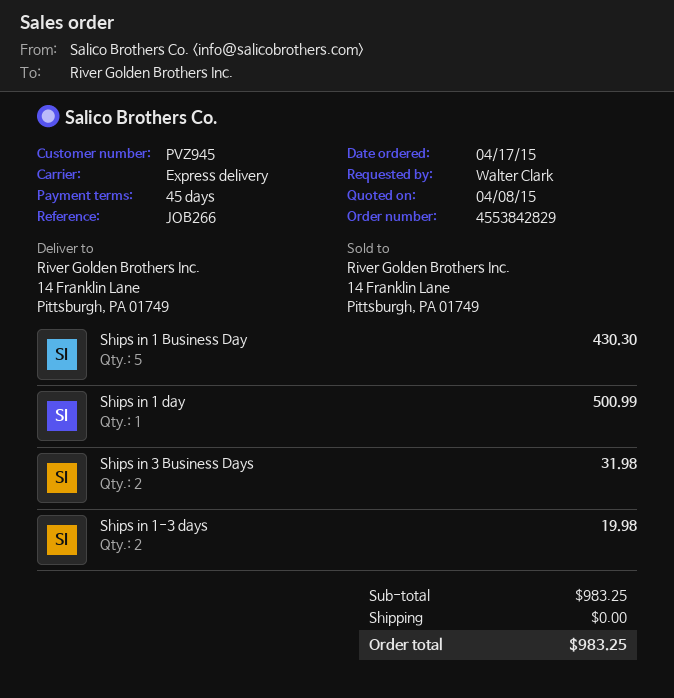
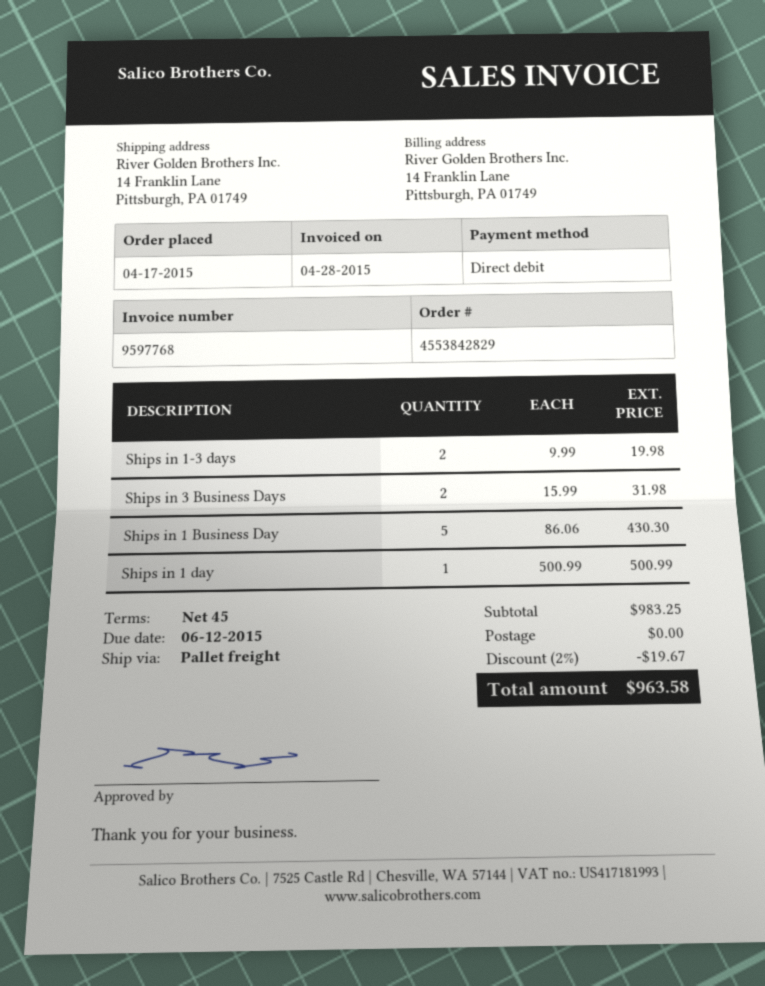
shipping method: express -> pallet freight
discount: none -> 2% = 19.67
total: 983.25 -> 963.58

